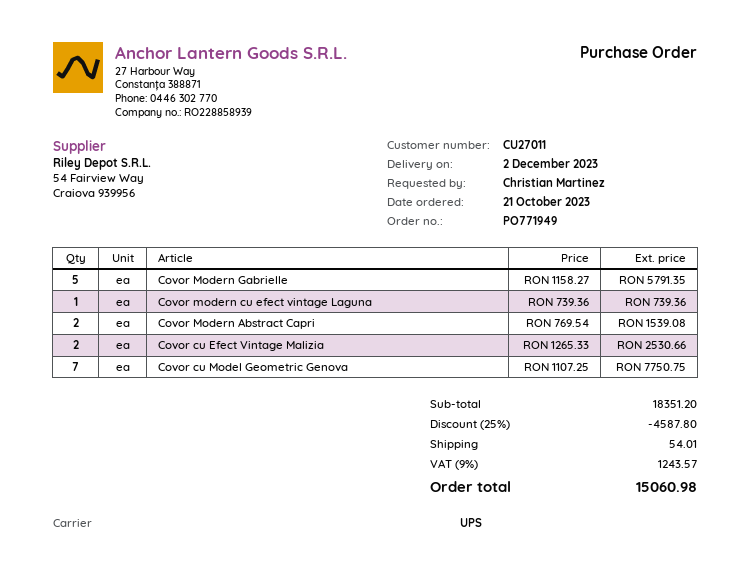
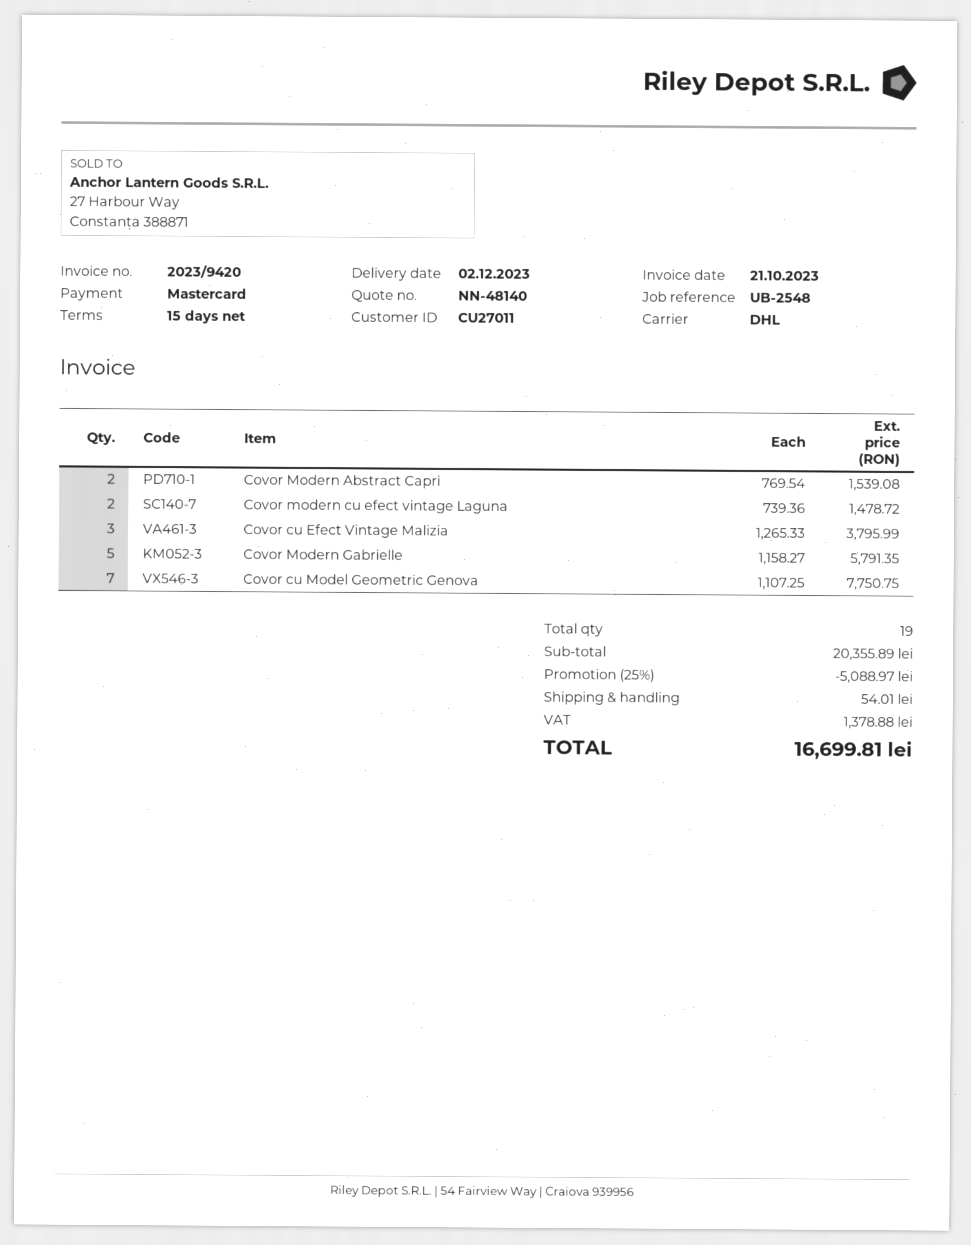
shipping method: UPS -> DHL
Covor modern cu efect vintage Laguna: 1 x 739.36 = 739.36 -> 2 x 739.36 = 1478.72
Covor cu Efect Vintage Malizia: 2 x 1265.33 = 2530.66 -> 3 x 1265.33 = 3795.99
subtotal: 18351.20 -> 20355.89
discount: 25% = 4587.80 -> 25% = 5088.97
tax: 1243.57 -> 1378.88
total: 15060.98 -> 16699.81

